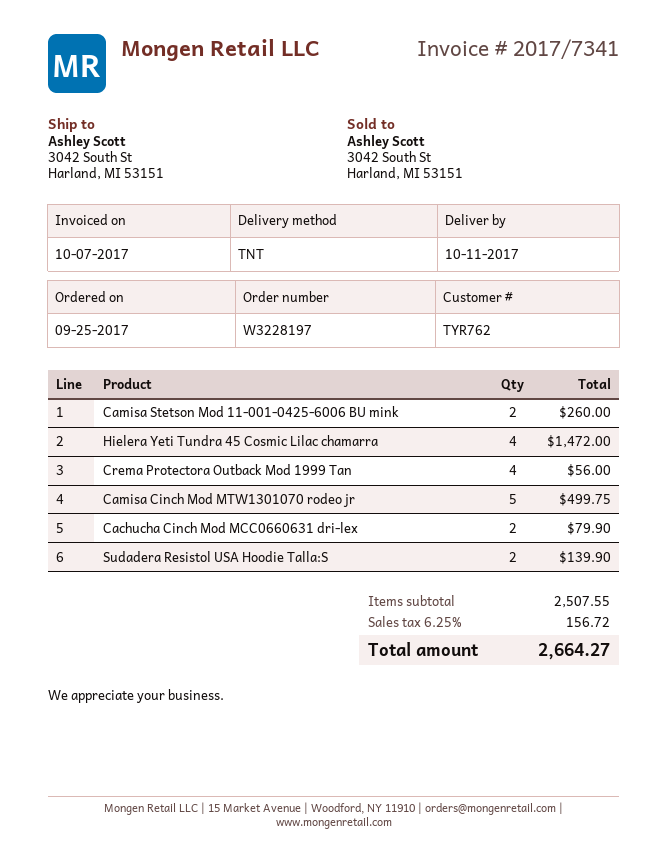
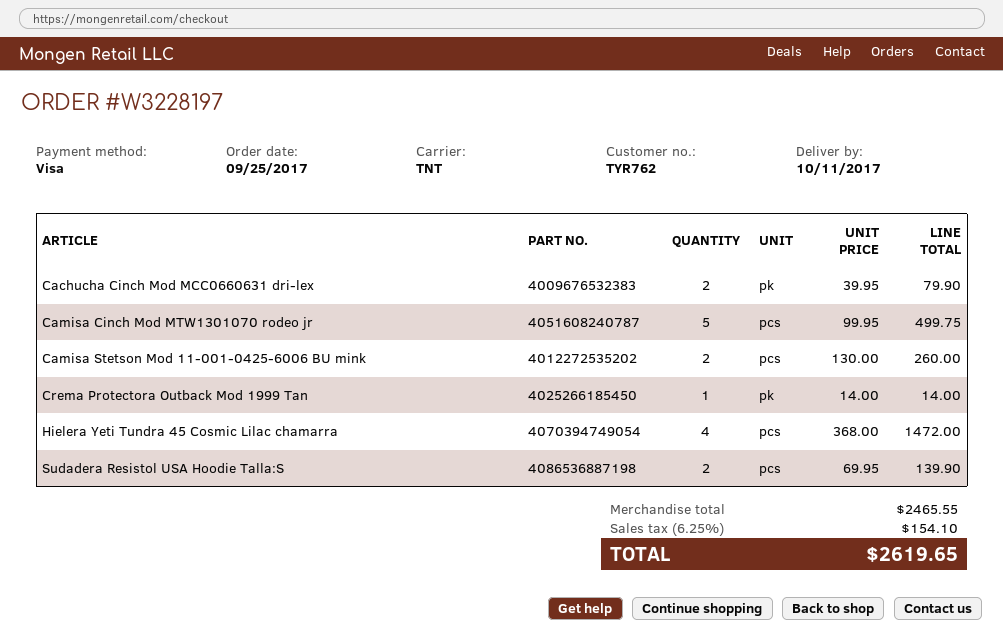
Crema Protectora Outback Mod 1999 Tan: 4 for 56.00 -> 1 for 14.00
subtotal: 2507.55 -> 2465.55
tax: 6.25% = 156.72 -> 6.25% = 154.10
total: 2664.27 -> 2619.65

